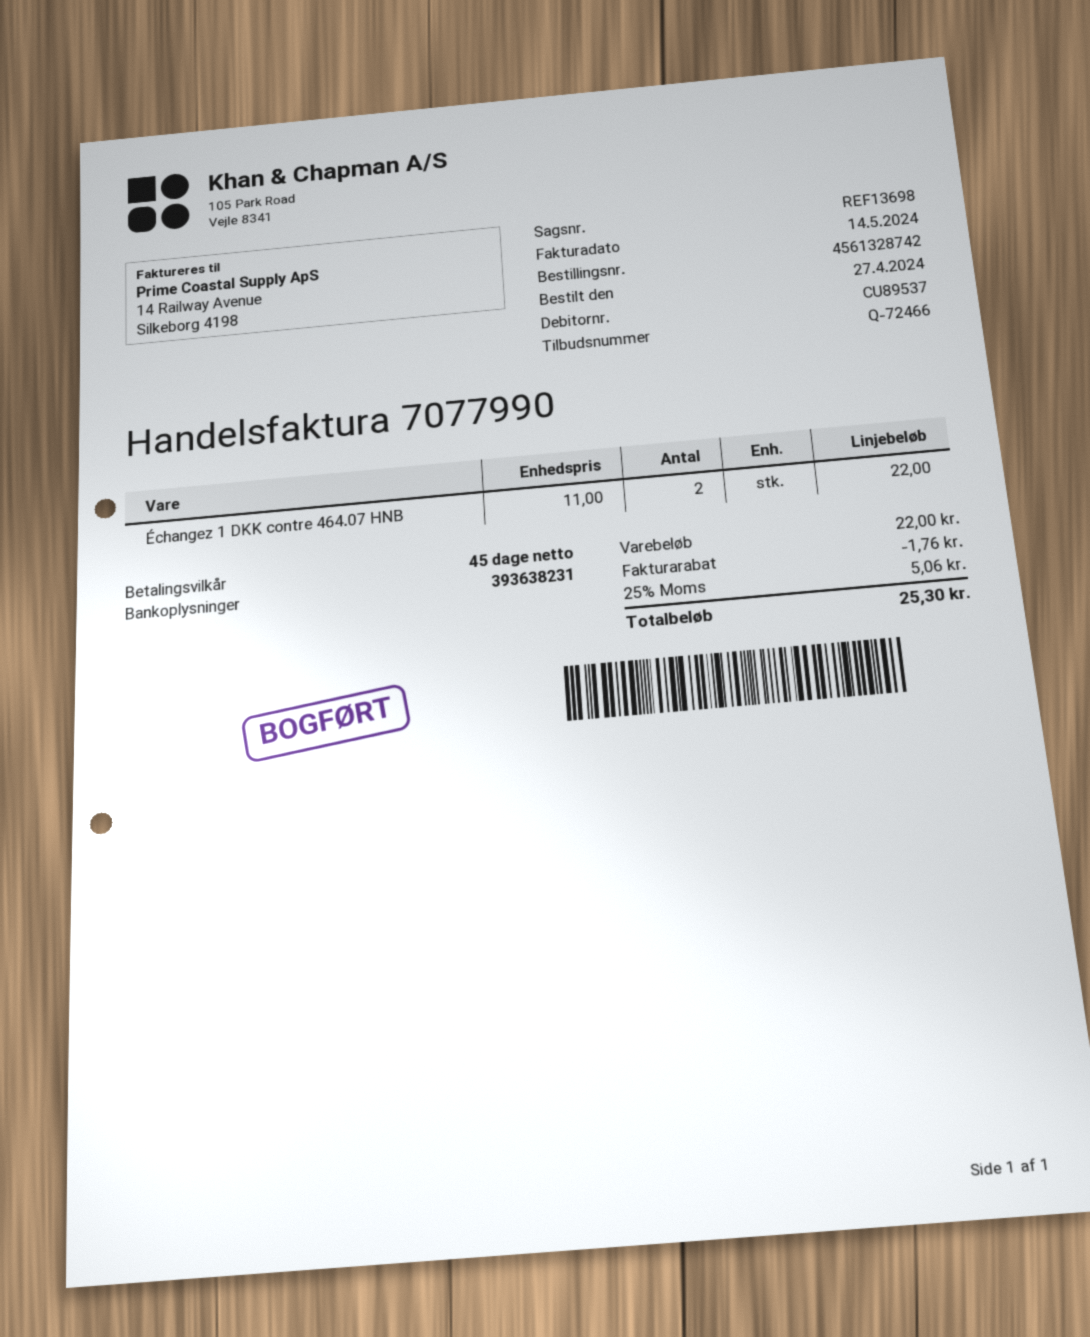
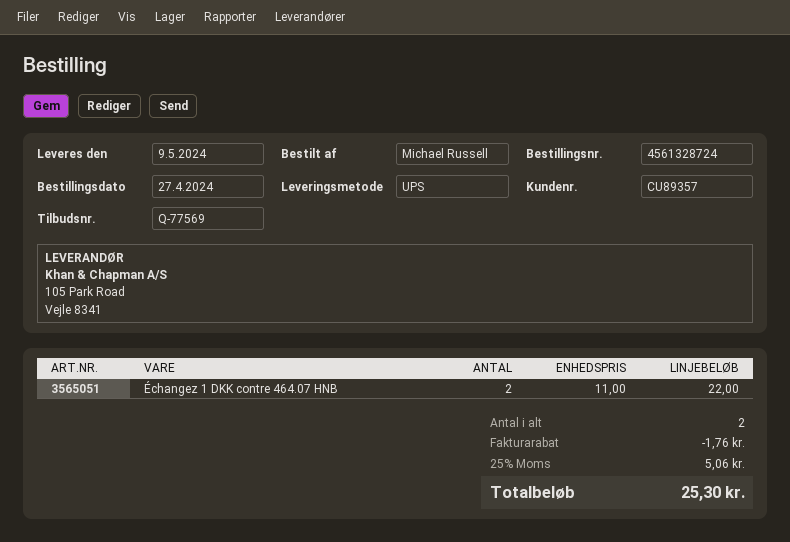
quote number: Q-72466 -> Q-77569
order number: 4561328742 -> 4561328724
customer number: CU89537 -> CU89357

